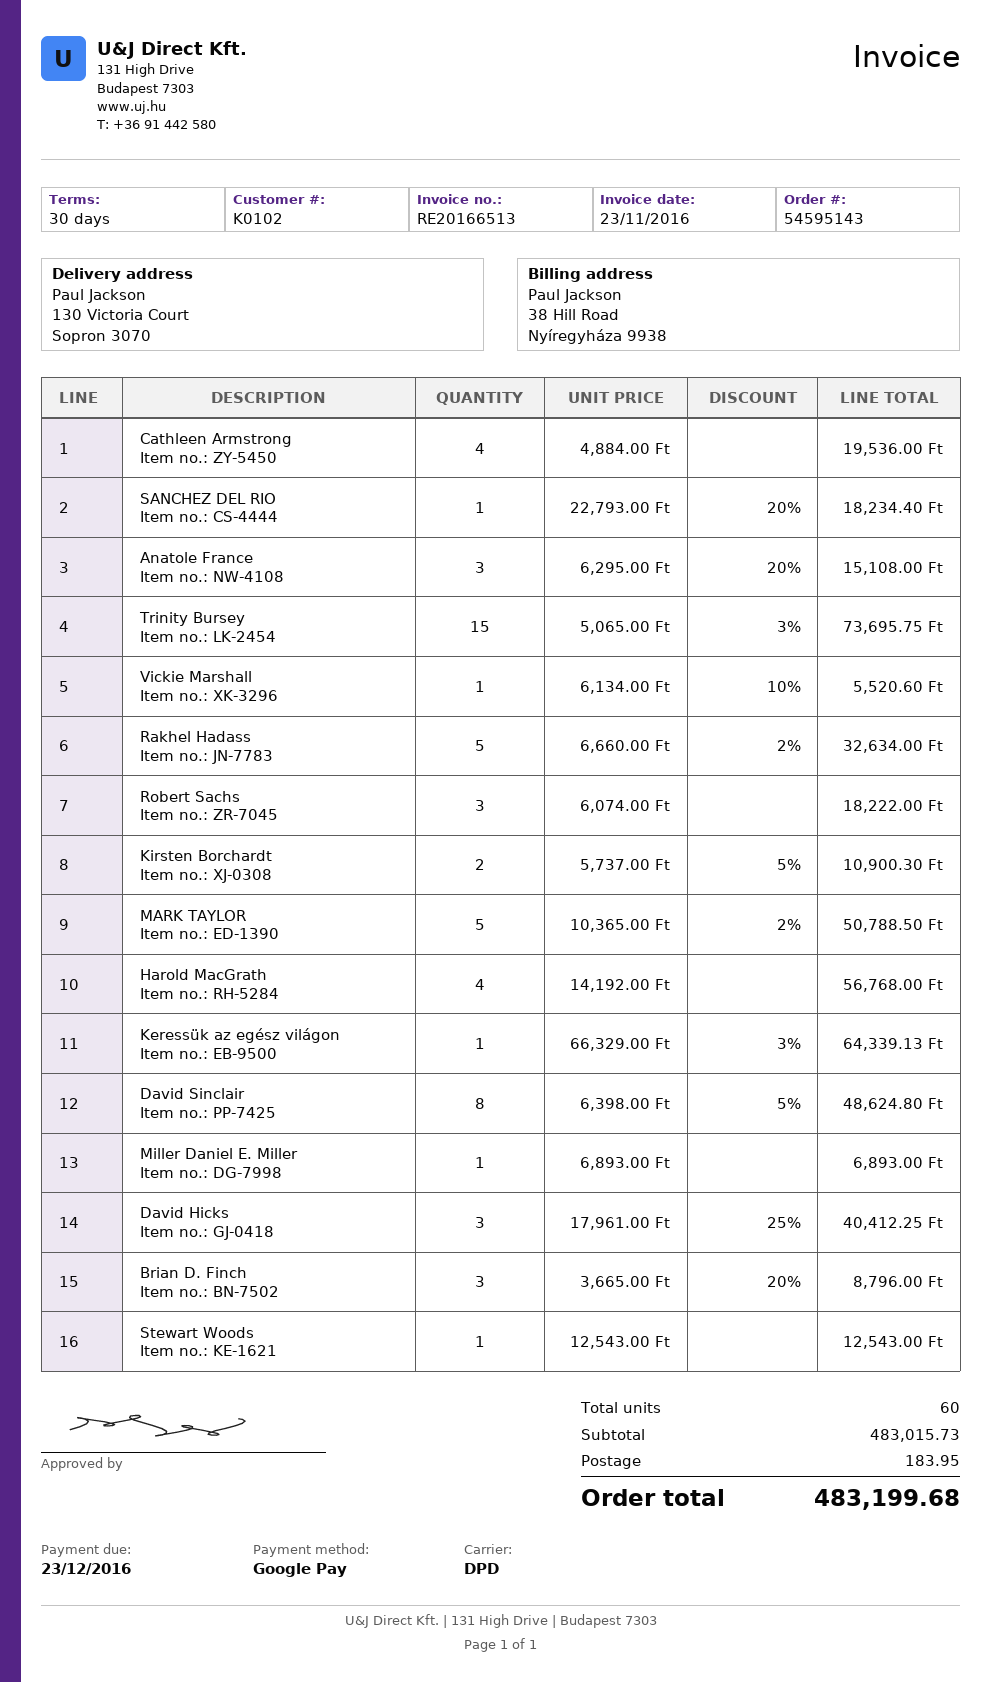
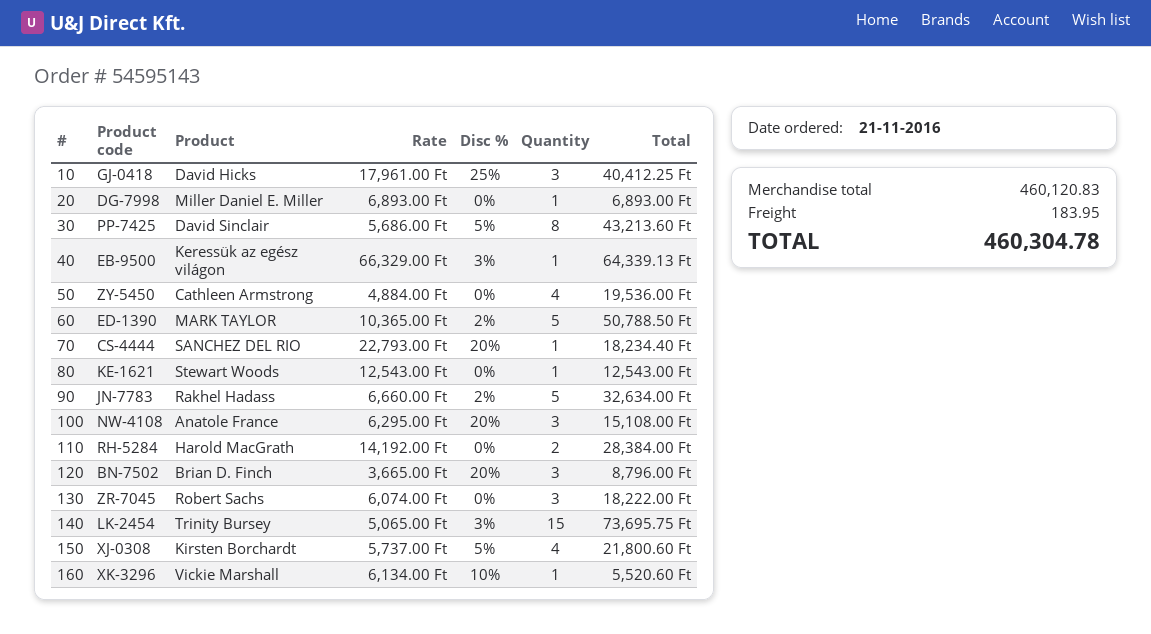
Kirsten Borchardt: 2 x 5737.00 - 5% = 10900.30 -> 4 x 5737.00 - 5% = 21800.60
Harold MacGrath: 4 x 14192.00 = 56768.00 -> 2 x 14192.00 = 28384.00
David Sinclair: 8 x 6398.00 - 5% = 48624.80 -> 8 x 5686.00 - 5% = 43213.60
subtotal: 483015.73 -> 460120.83
total: 483199.68 -> 460304.78

